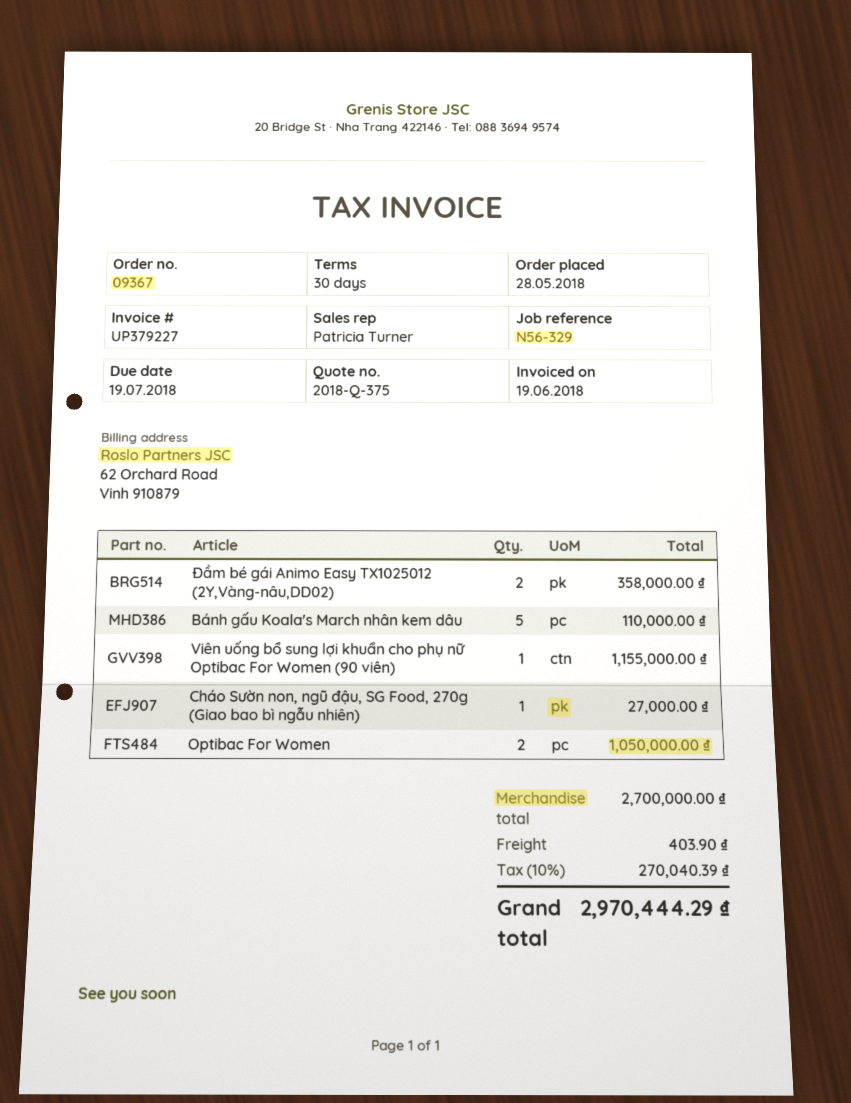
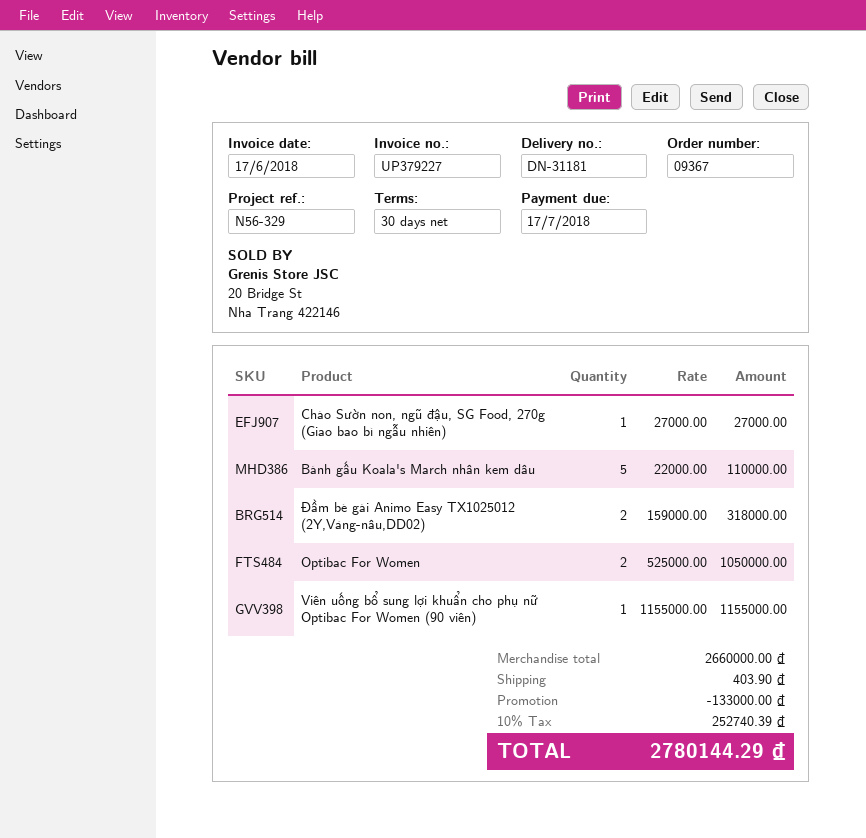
invoice date: 2018-06-19 -> 2018-06-17
due date: 2018-07-19 -> 2018-07-17
Đầm bé gái Animo Easy TX1025012 (2Y,Vàng-nâu,DD02): 2 for 358000.00 -> 2 for 318000.00
subtotal: 2700000.00 -> 2660000.00
discount: none -> 133000.00
tax: 10% = 270040.39 -> 10% = 252740.39
total: 2970444.29 -> 2780144.29

